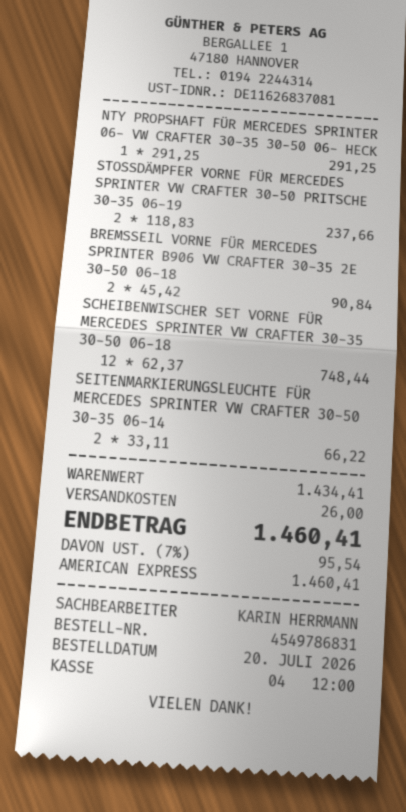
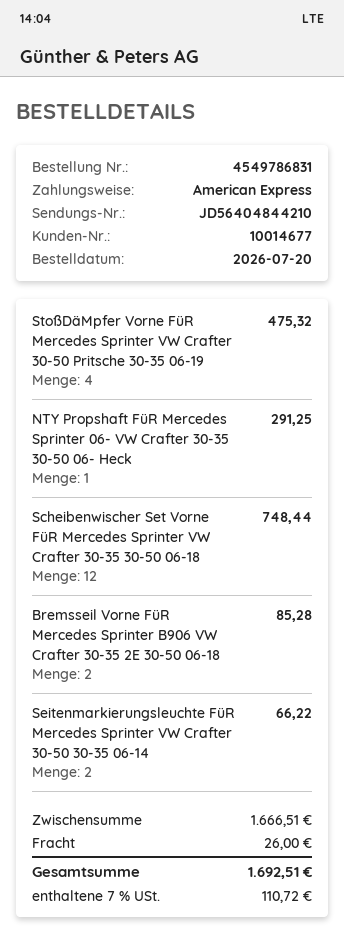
STOSSDÄMPFER VORNE FÜR MERCEDES SPRINTER VW CRAFTER 30-50 PRITSCHE 30-35 06-19: 2 for 237.66 -> 4 for 475.32
BREMSSEIL VORNE FÜR MERCEDES SPRINTER B906 VW CRAFTER 30-35 2E 30-50 06-18: 2 for 90.84 -> 2 for 85.28
subtotal: 1434.41 -> 1666.51
tax: 7% = 95.54 -> 7% = 110.72
total: 1460.41 -> 1692.51

